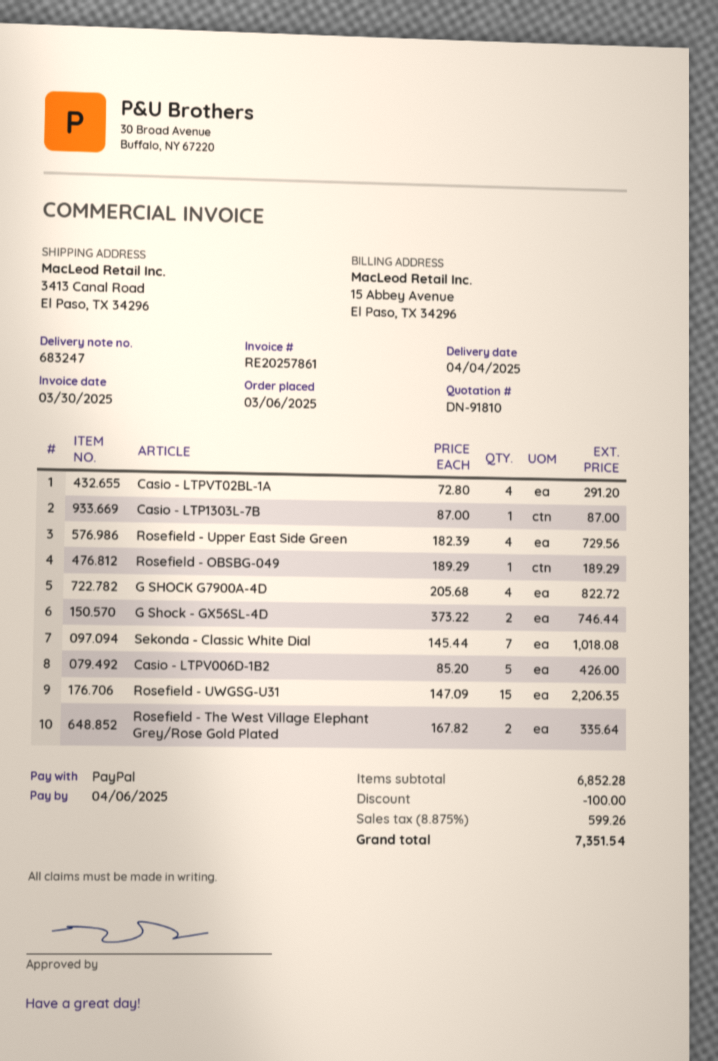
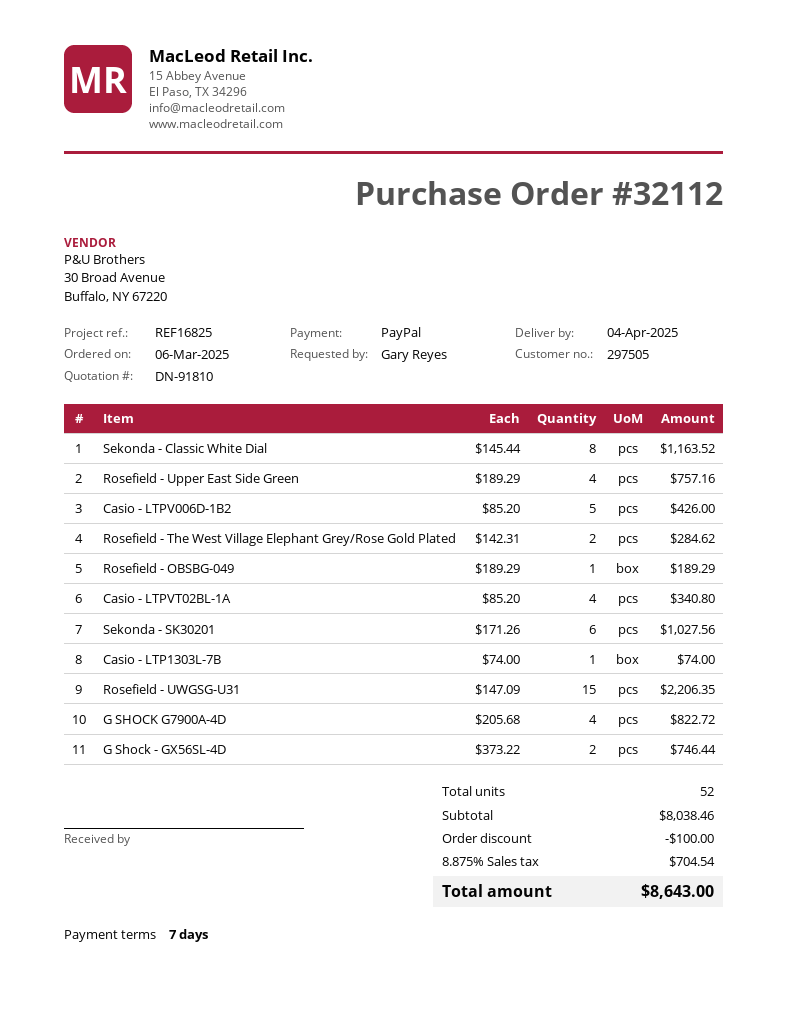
Casio - LTPVT02BL-1A: 4 x 72.80 = 291.20 -> 4 x 85.20 = 340.80
Casio - LTP1303L-7B: 1 x 87.00 = 87.00 -> 1 x 74.00 = 74.00
Rosefield - Upper East Side Green: 4 x 182.39 = 729.56 -> 4 x 189.29 = 757.16
Sekonda - Classic White Dial: 7 x 145.44 = 1018.08 -> 8 x 145.44 = 1163.52
Rosefield - The West Village Elephant Grey/Rose Gold Plated: 2 x 167.82 = 335.64 -> 2 x 142.31 = 284.62
Sekonda - SK30201: none -> 6 x 171.26 = 1027.56
subtotal: 6852.28 -> 8038.46
tax: 8.875% = 599.26 -> 8.875% = 704.54
total: 7351.54 -> 8643.00

